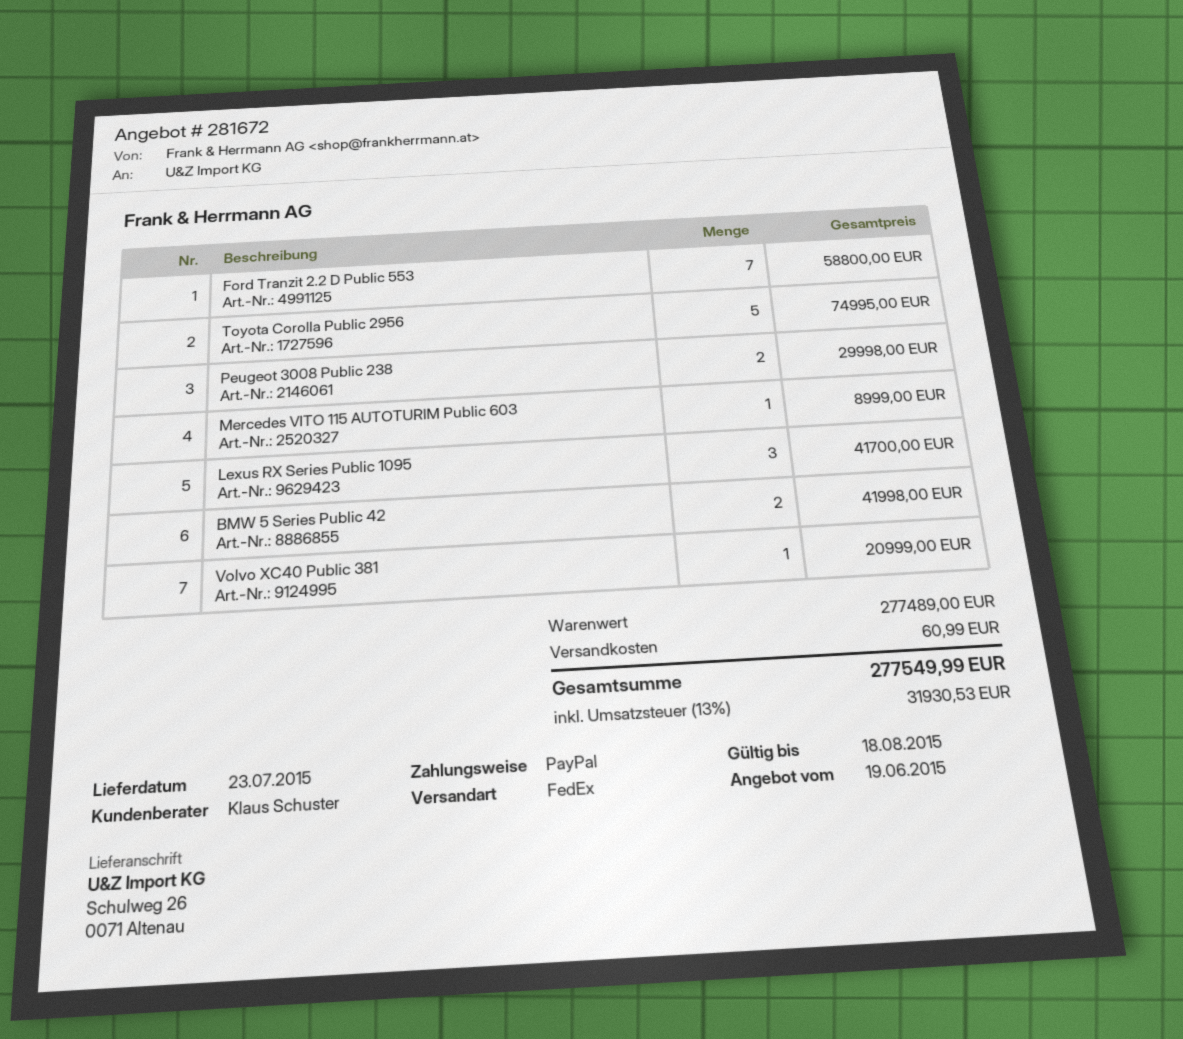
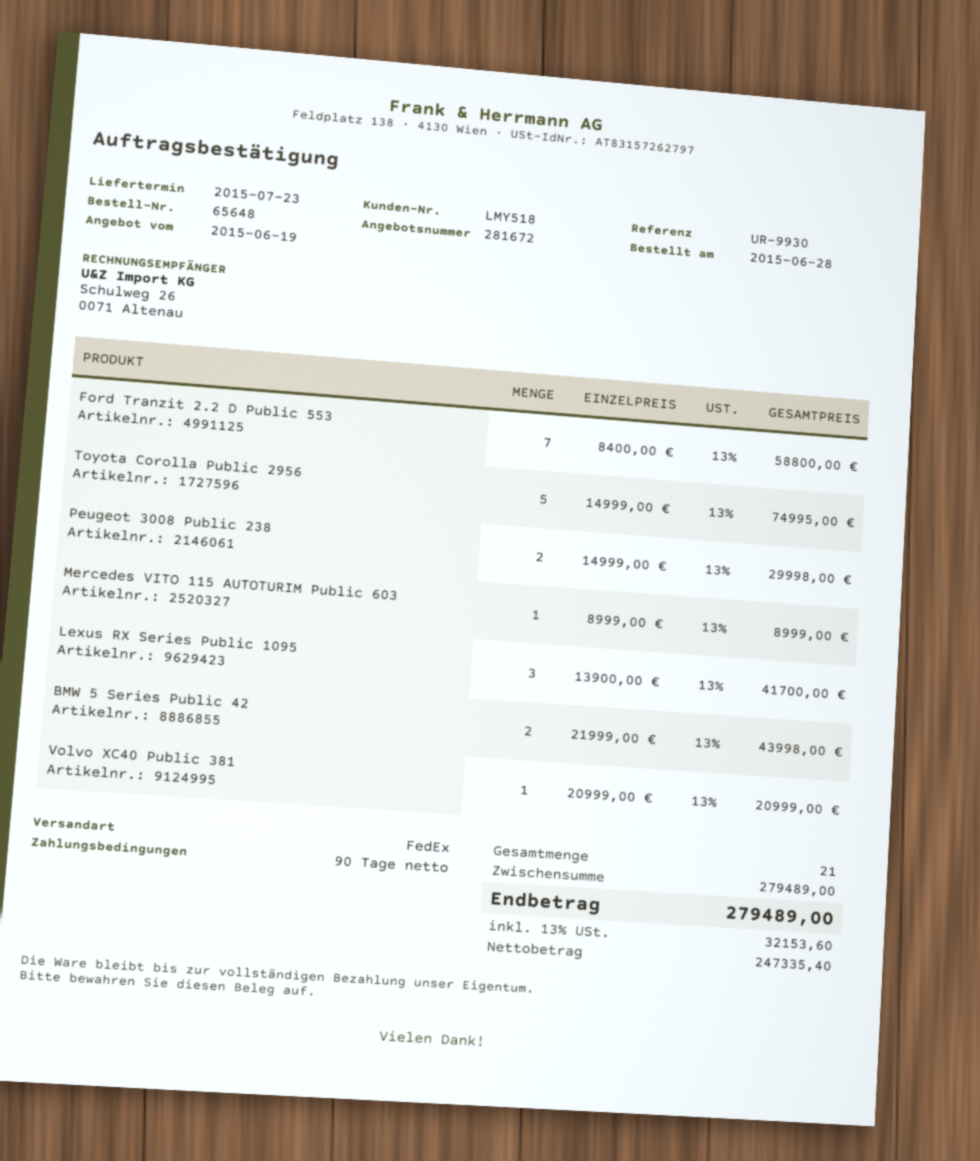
BMW 5 Series Public 42: 2 for 41998.00 -> 2 for 43998.00
subtotal: 277489.00 -> 279489.00
shipping: 60.99 -> none
tax: 13% = 31930.53 -> 13% = 32153.60
total: 277549.99 -> 279489.00

